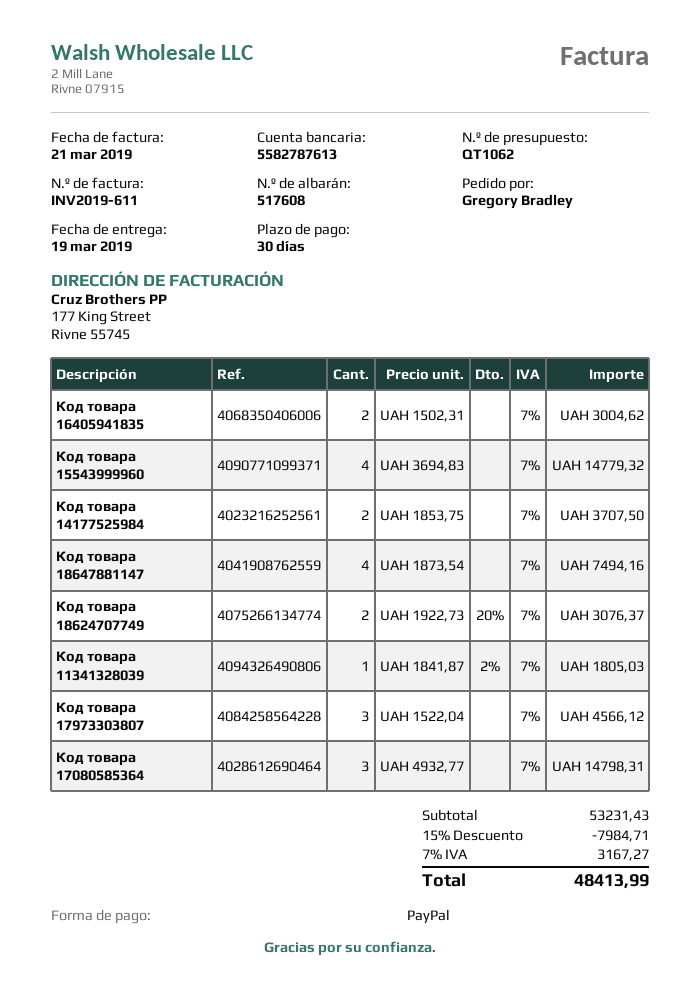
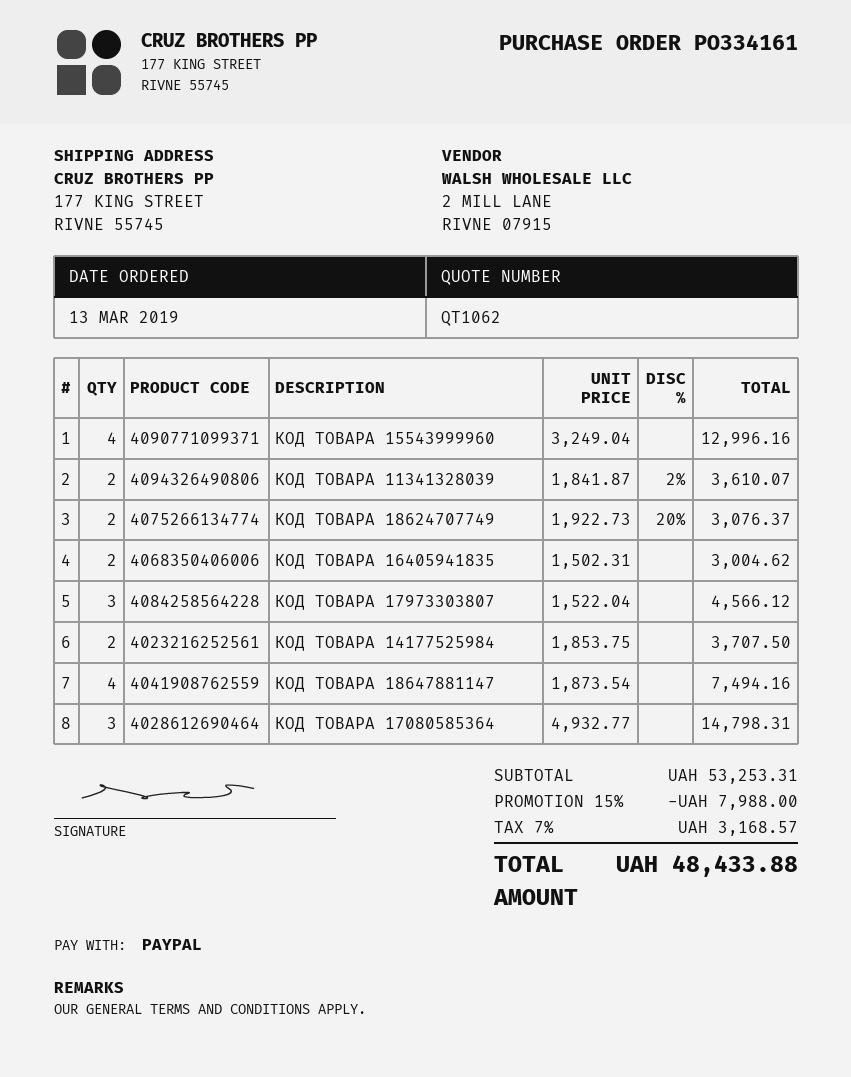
Код товара 15543999960: 4 x 3694.83 = 14779.32 -> 4 x 3249.04 = 12996.16
Код товара 11341328039: 1 x 1841.87 - 2% = 1805.03 -> 2 x 1841.87 - 2% = 3610.07
subtotal: 53231.43 -> 53253.31
discount: 15% = 7984.71 -> 15% = 7988.00
tax: 7% = 3167.27 -> 7% = 3168.57
total: 48413.99 -> 48433.88

